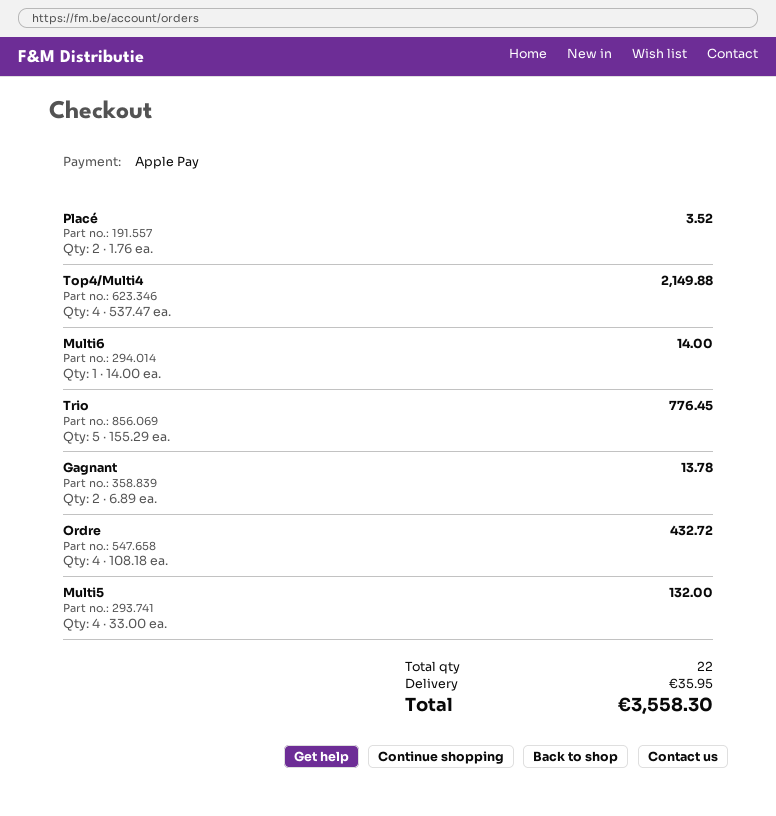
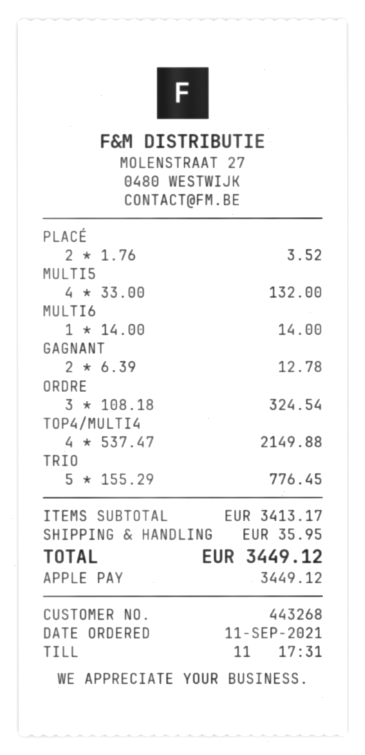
Gagnant: 2 x 6.89 = 13.78 -> 2 x 6.39 = 12.78
Ordre: 4 x 108.18 = 432.72 -> 3 x 108.18 = 324.54
total: 3558.30 -> 3449.12

